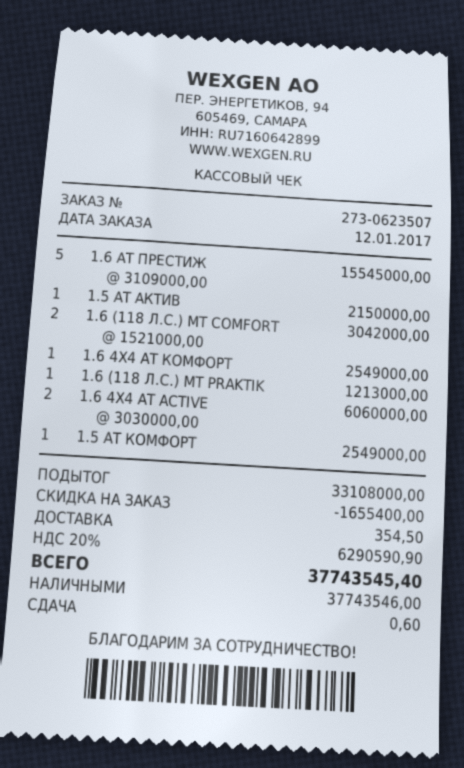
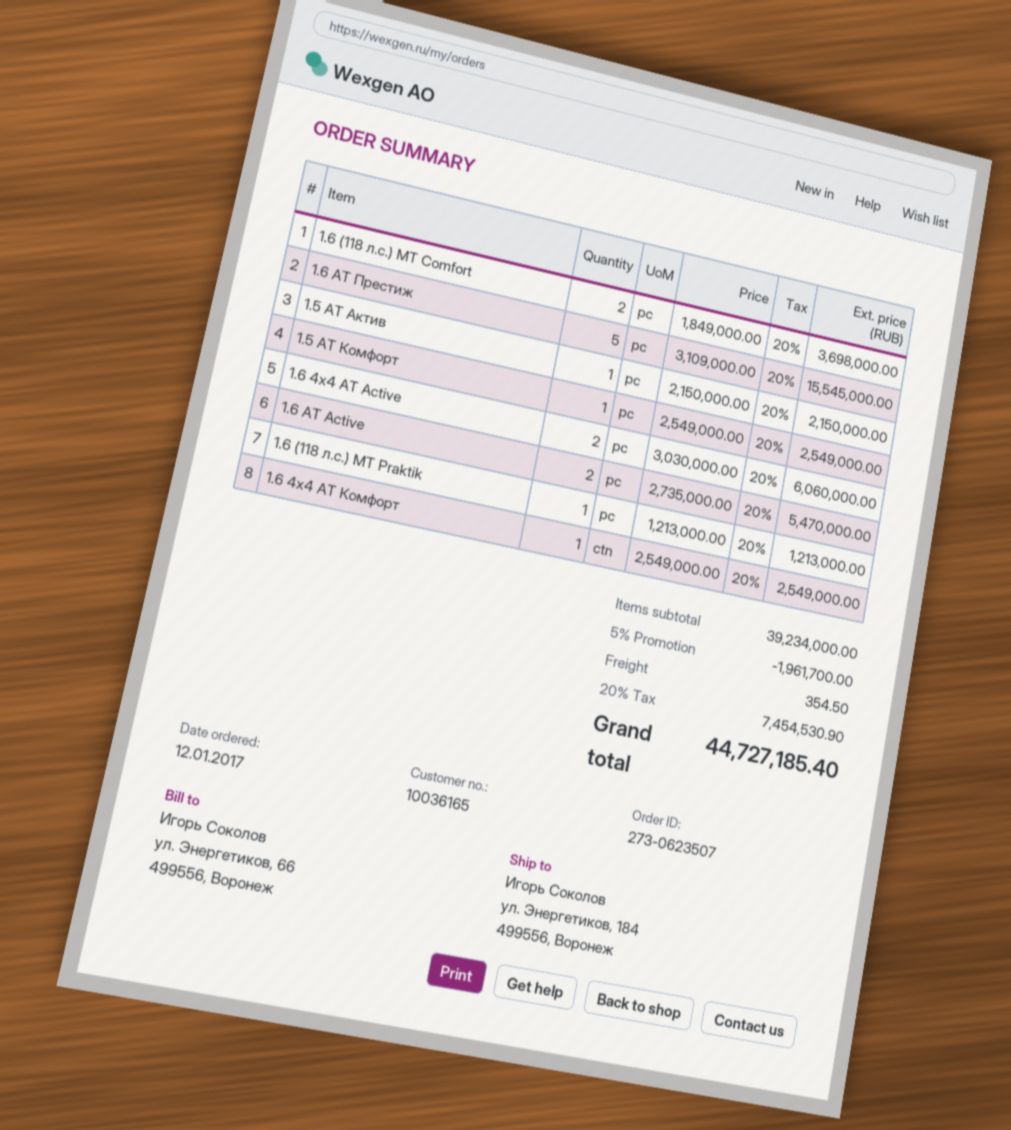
1.6 (118 Л.С.) MT COMFORT: 2 x 1521000.00 = 3042000.00 -> 2 x 1849000.00 = 3698000.00
1.6 AT Active: none -> 2 x 2735000.00 = 5470000.00
subtotal: 33108000.00 -> 39234000.00
discount: 1655400.00 -> 1961700.00
tax: 20% = 6290590.90 -> 20% = 7454530.90
total: 37743545.40 -> 44727185.40

